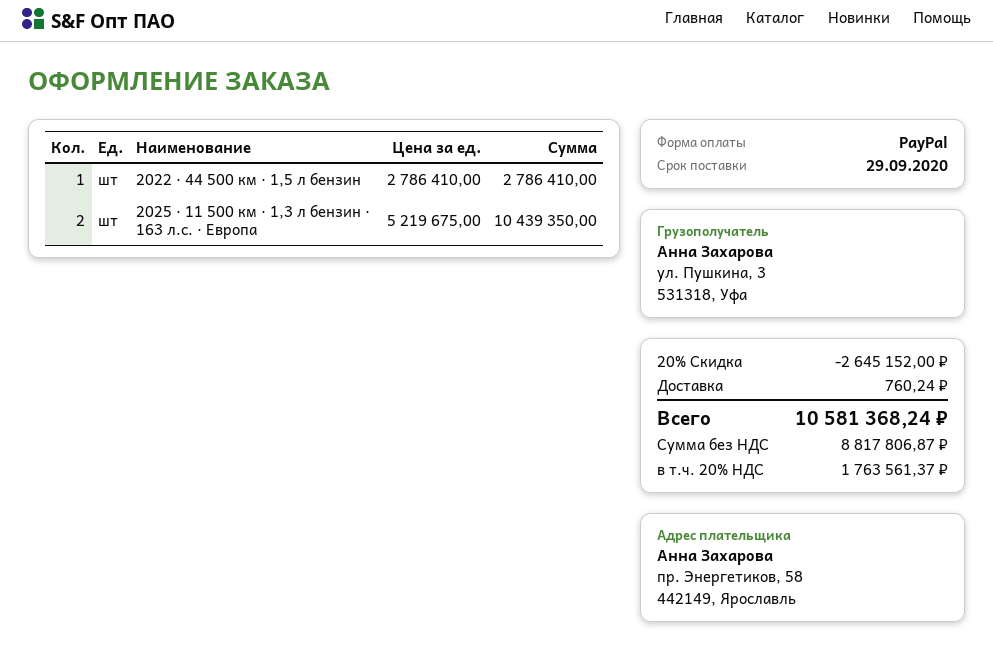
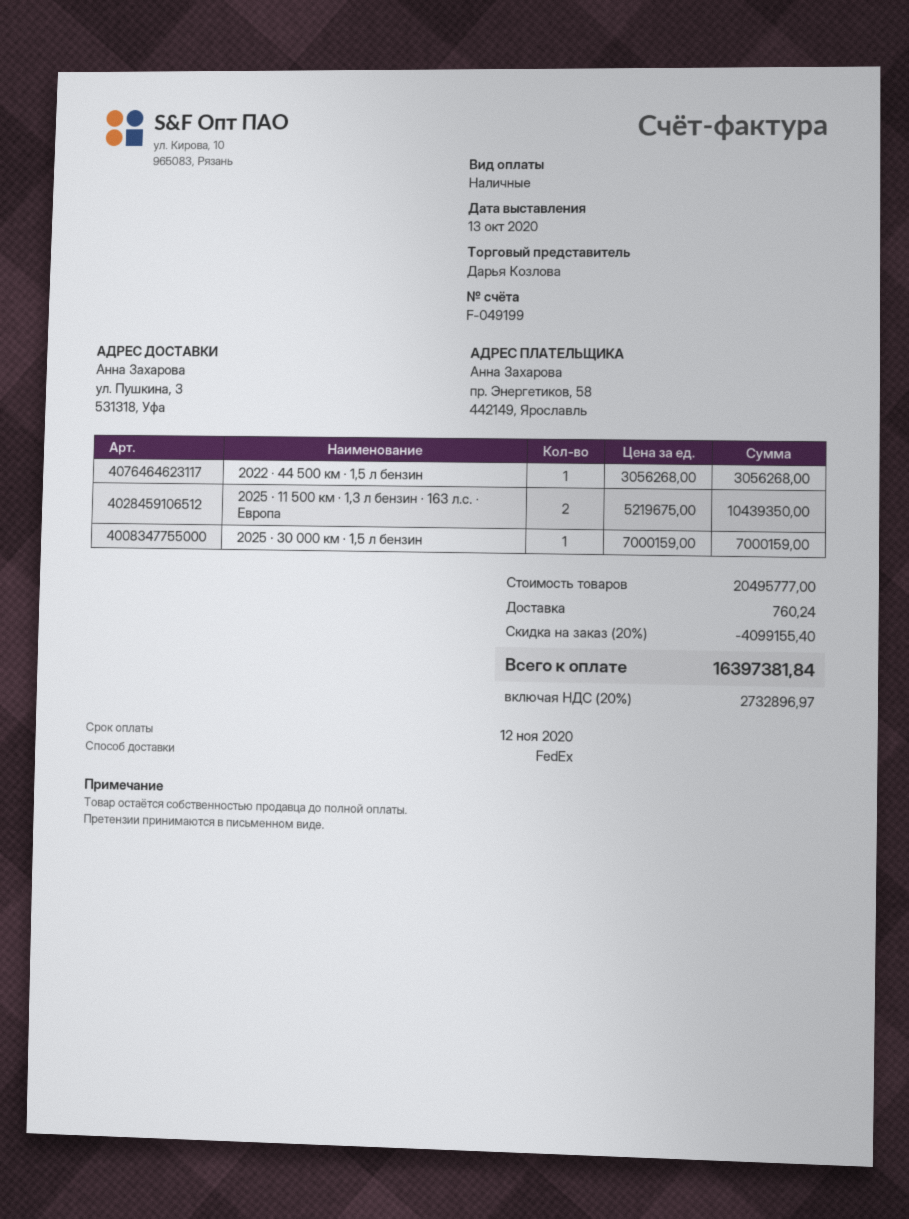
payment method: PayPal -> cash
2022 · 44 500 км · 1,5 л бензин: 1 x 2786410.00 = 2786410.00 -> 1 x 3056268.00 = 3056268.00
2025 · 30 000 км · 1,5 л бензин: none -> 1 x 7000159.00 = 7000159.00
discount: 20% = 2645152.00 -> 20% = 4099155.40
tax: 20% = 1763561.37 -> 20% = 2732896.97
total: 10581368.24 -> 16397381.84

